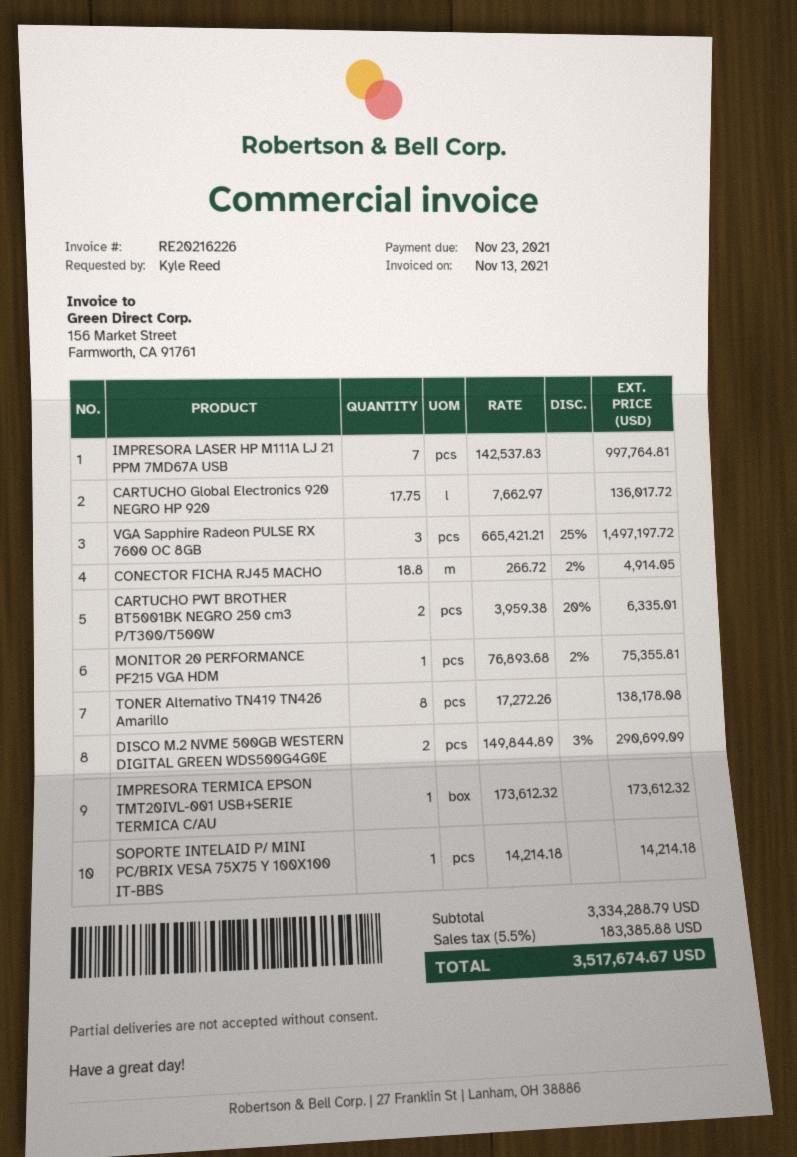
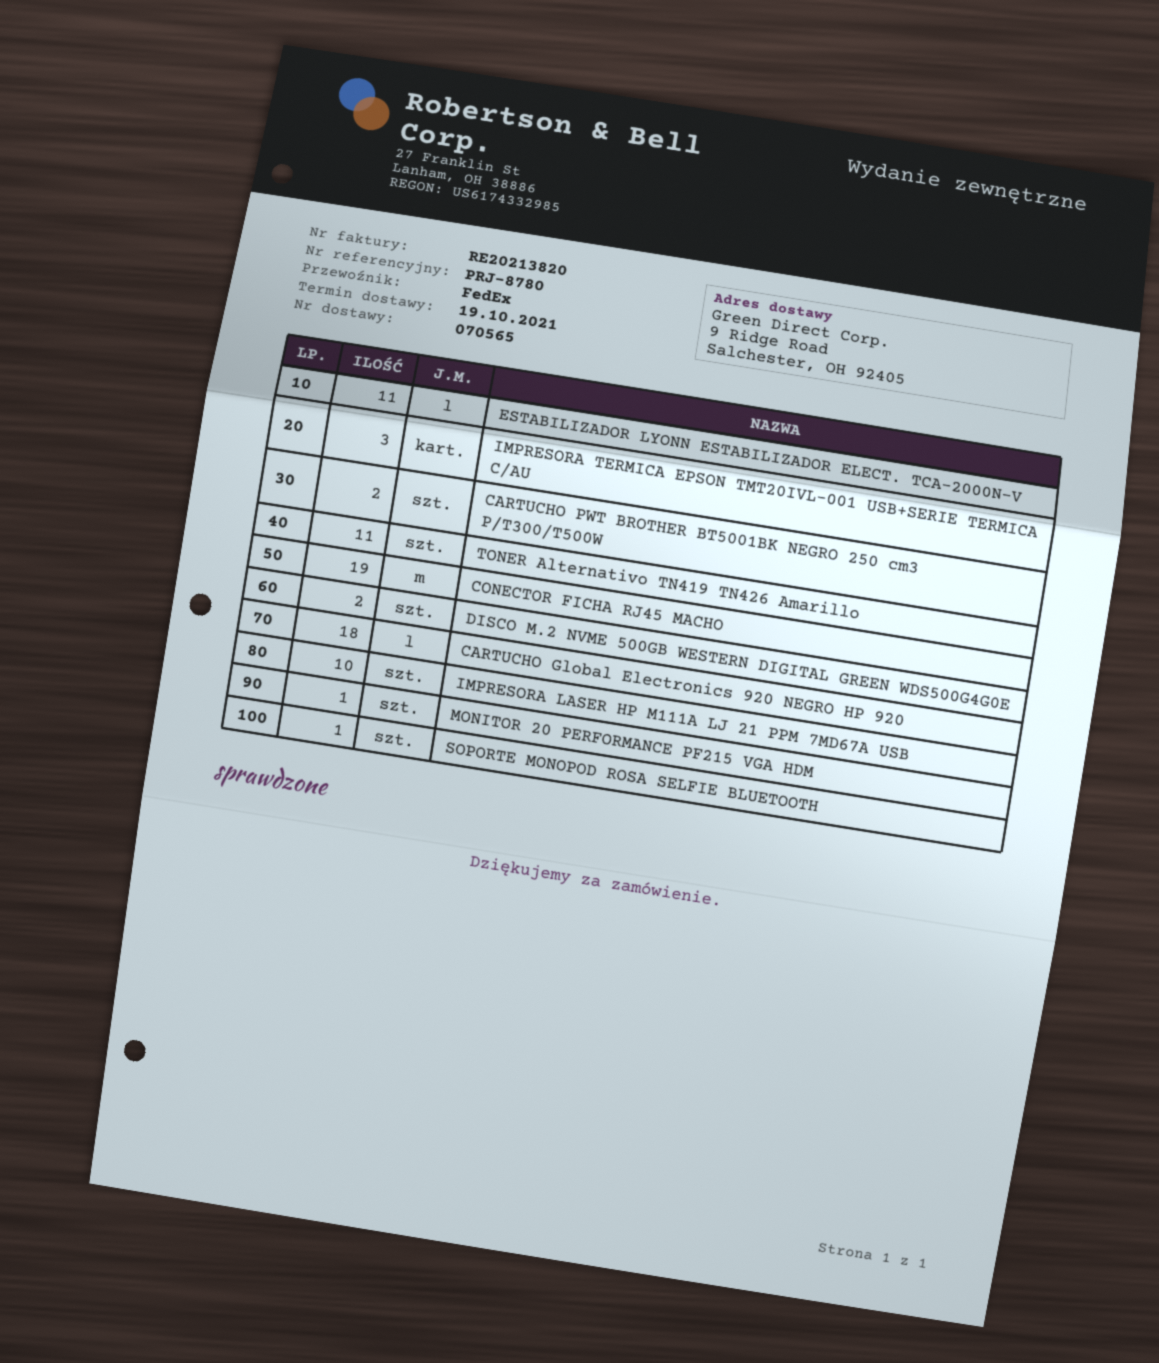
invoice number: RE20216226 -> RE20213820
IMPRESORA LASER HP M111A LJ 21 PPM 7MD67A USB: 7 -> 10
CARTUCHO Global Electronics 920 NEGRO HP 920: 17.75 -> 18
VGA Sapphire Radeon PULSE RX 7600 OC 8GB: 3 -> none
CONECTOR FICHA RJ45 MACHO: 18.8 -> 19
TONER Alternativo TN419 TN426 Amarillo: 8 -> 11
IMPRESORA TERMICA EPSON TMT20IVL-001 USB+SERIE TERMICA C/AU: 1 -> 3
SOPORTE INTELAID P/ MINI PC/BRIX VESA 75X75 Y 100X100 IT-BBS: 1 -> none
ESTABILIZADOR LYONN ESTABILIZADOR ELECT. TCA-2000N-V: none -> 11
SOPORTE MONOPOD ROSA SELFIE BLUETOOTH: none -> 1

